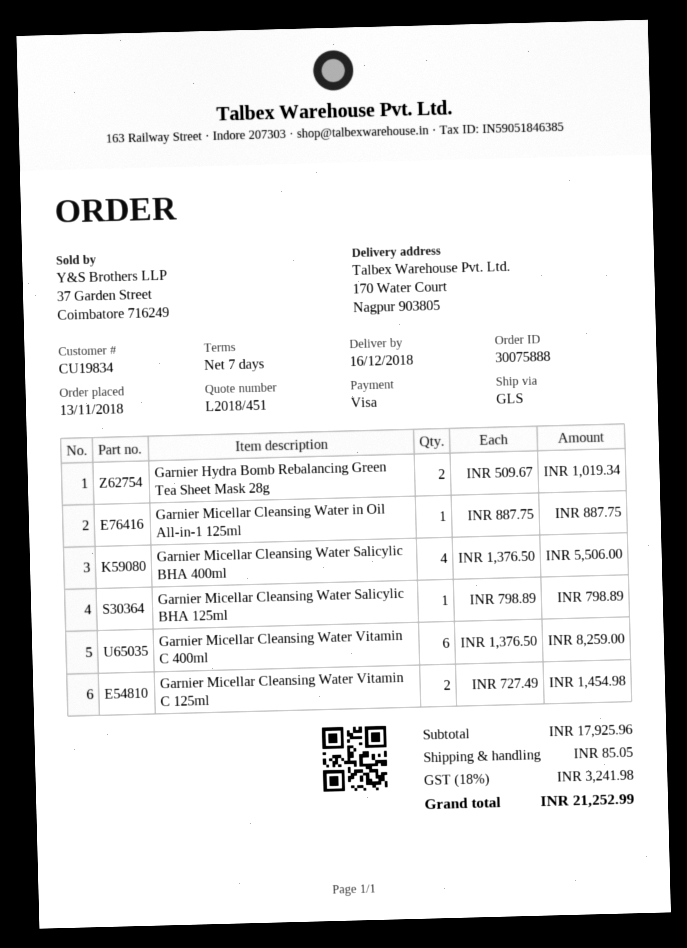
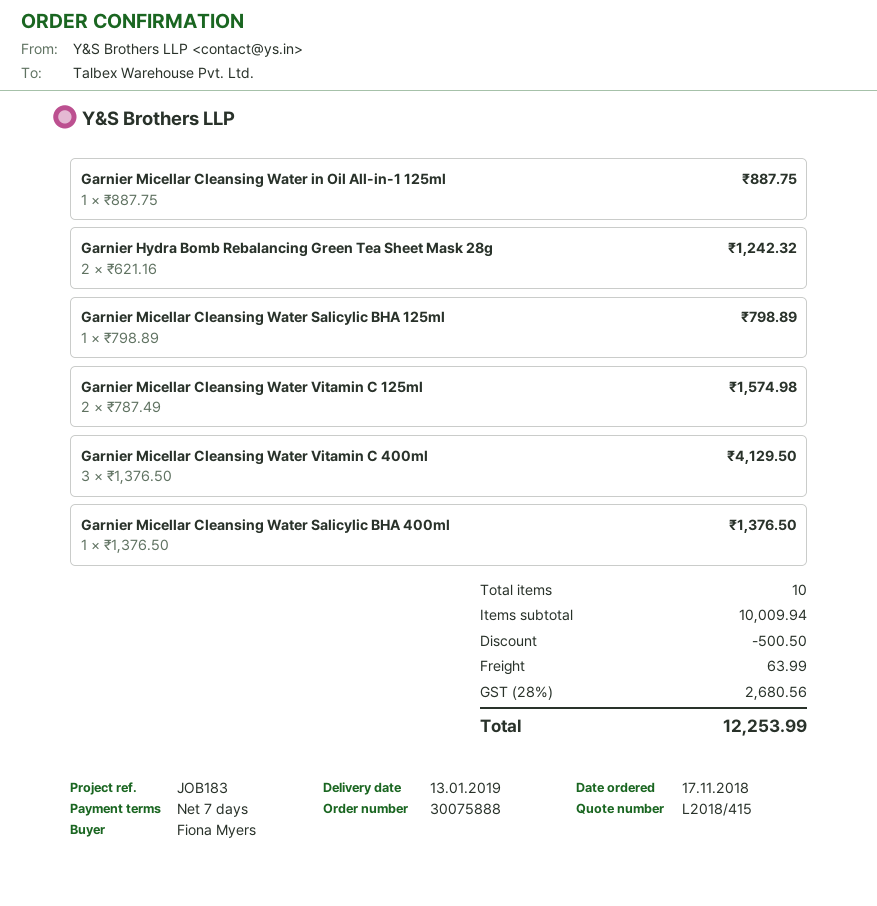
quote number: L2018/451 -> L2018/415
order date: 2018-11-13 -> 2018-11-17
delivery date: 2018-12-16 -> 2019-01-13
Garnier Hydra Bomb Rebalancing Green Tea Sheet Mask 28g: 2 x 509.67 = 1019.34 -> 2 x 621.16 = 1242.32
Garnier Micellar Cleansing Water Salicylic BHA 400ml: 4 x 1376.50 = 5506.00 -> 1 x 1376.50 = 1376.50
Garnier Micellar Cleansing Water Vitamin C 400ml: 6 x 1376.50 = 8259.00 -> 3 x 1376.50 = 4129.50
Garnier Micellar Cleansing Water Vitamin C 125ml: 2 x 727.49 = 1454.98 -> 2 x 787.49 = 1574.98
subtotal: 17925.96 -> 10009.94
discount: none -> 500.50
shipping: 85.05 -> 63.99
tax: 18% = 3241.98 -> 28% = 2680.56
total: 21252.99 -> 12253.99

